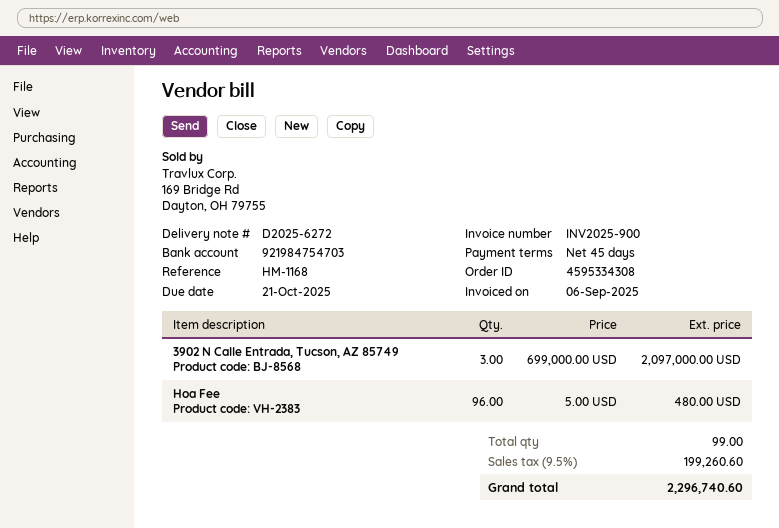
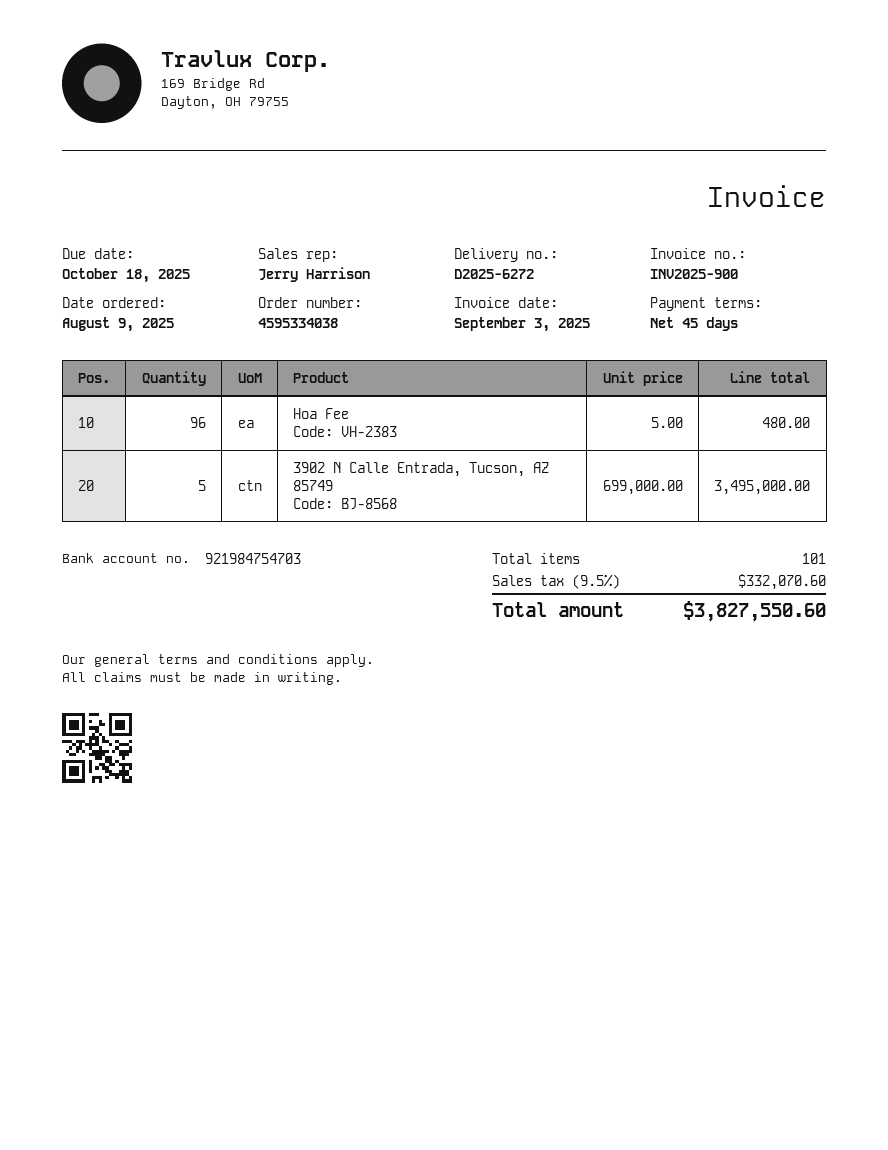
order number: 4595334308 -> 4595334038
invoice date: 2025-09-06 -> 2025-09-03
due date: 2025-10-21 -> 2025-10-18
3902 N Calle Entrada, Tucson, AZ 85749: 3 x 699000.00 = 2097000.00 -> 5 x 699000.00 = 3495000.00
total quantity: 99 -> 101
tax: 9.5% = 199260.60 -> 9.5% = 332070.60
total: 2296740.60 -> 3827550.60

